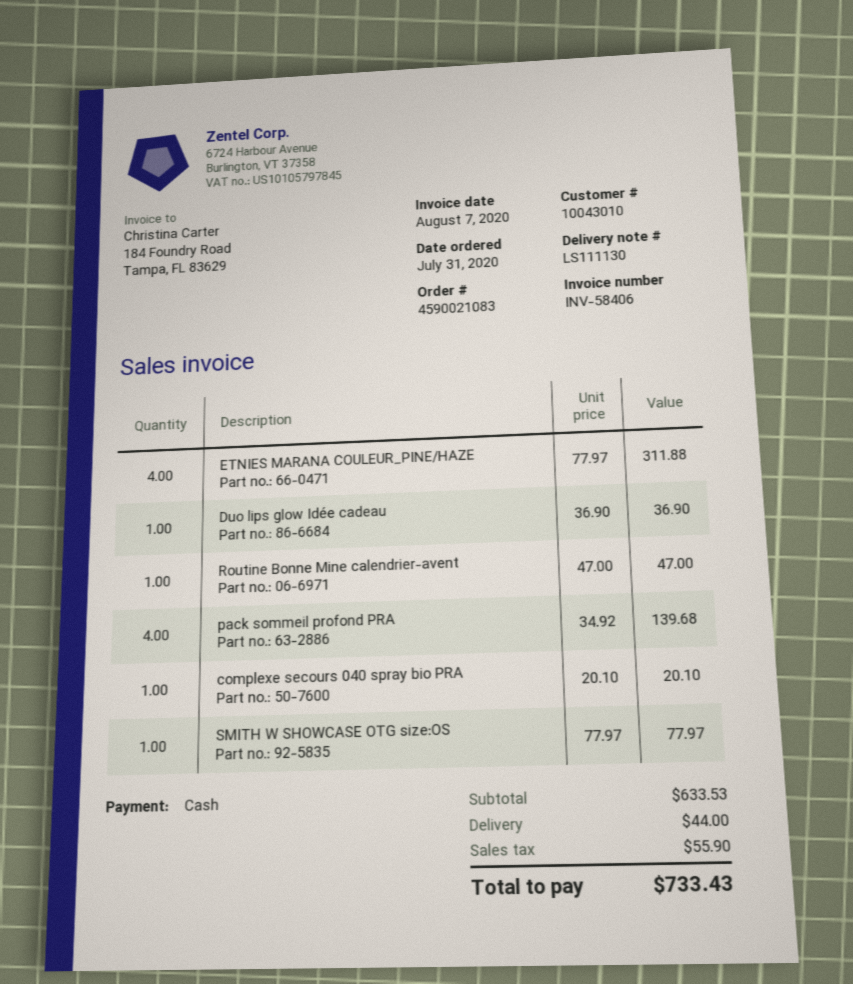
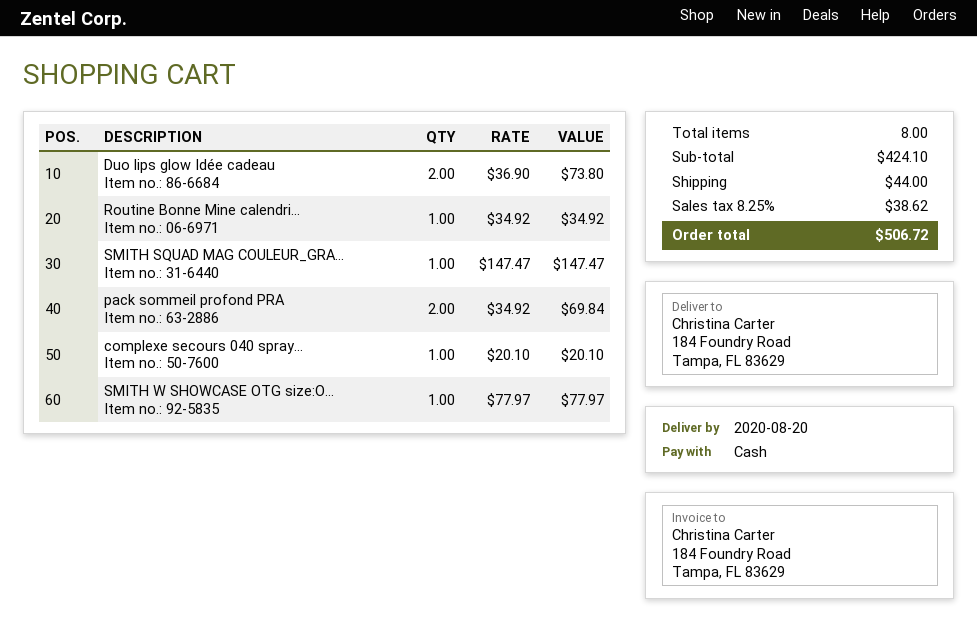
ETNIES MARANA COULEUR_PINE/HAZE: 4 x 77.97 = 311.88 -> none
Duo lips glow Idée cadeau: 1 x 36.90 = 36.90 -> 2 x 36.90 = 73.80
Routine Bonne Mine calendrier-avent: 1 x 47.00 = 47.00 -> 1 x 34.92 = 34.92
pack sommeil profond PRA: 4 x 34.92 = 139.68 -> 2 x 34.92 = 69.84
SMITH SQUAD MAG COULEUR_GRA...: none -> 1 x 147.47 = 147.47
subtotal: 633.53 -> 424.10
tax: 55.90 -> 38.62
total: 733.43 -> 506.72

